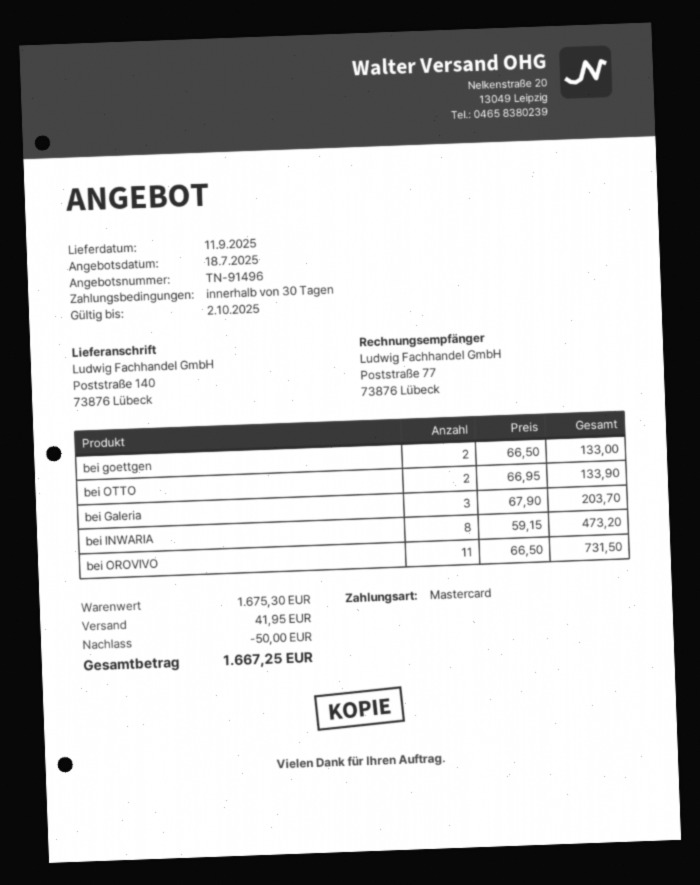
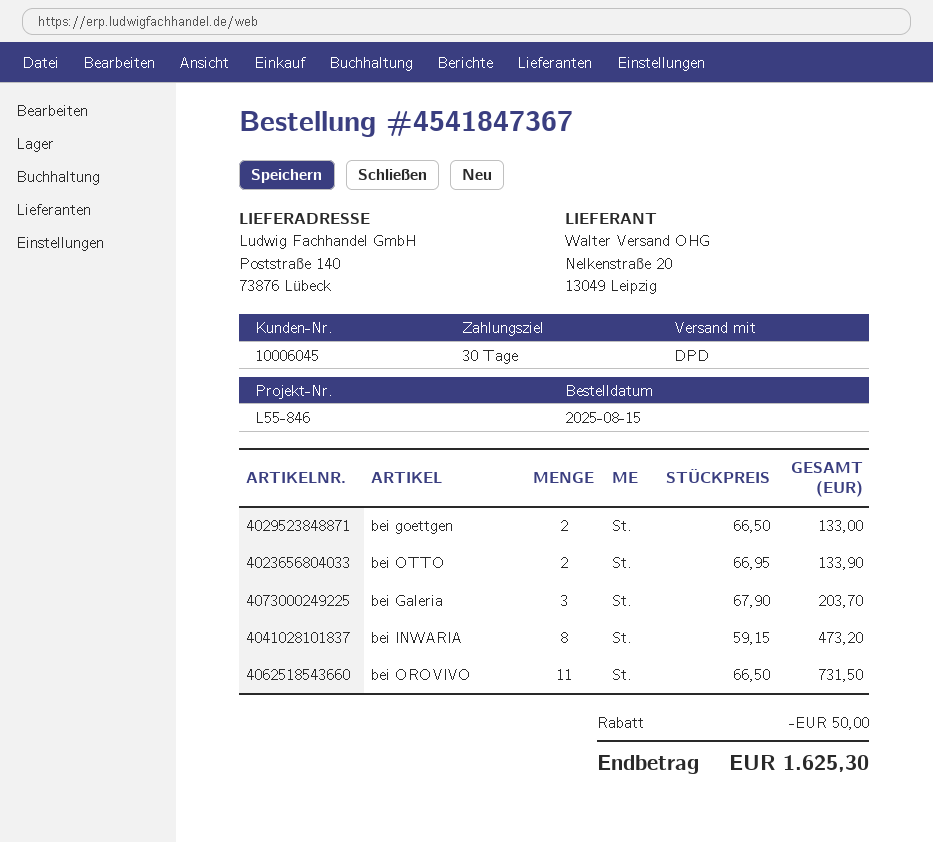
shipping: 41.95 -> none
total: 1667.25 -> 1625.30

